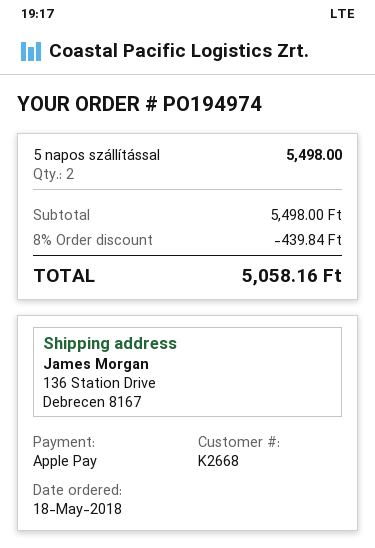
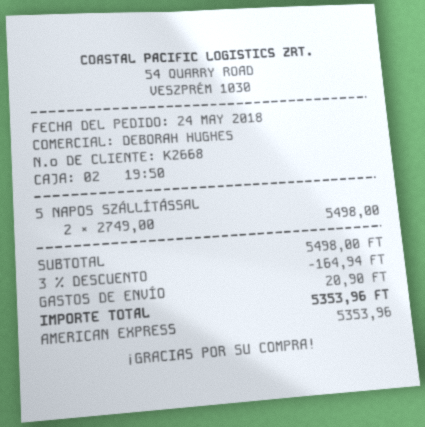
order date: 2018-05-18 -> 2018-05-24
payment method: Apple Pay -> American Express
discount: 8% = 439.84 -> 3% = 164.94
shipping: none -> 20.90
total: 5058.16 -> 5353.96

